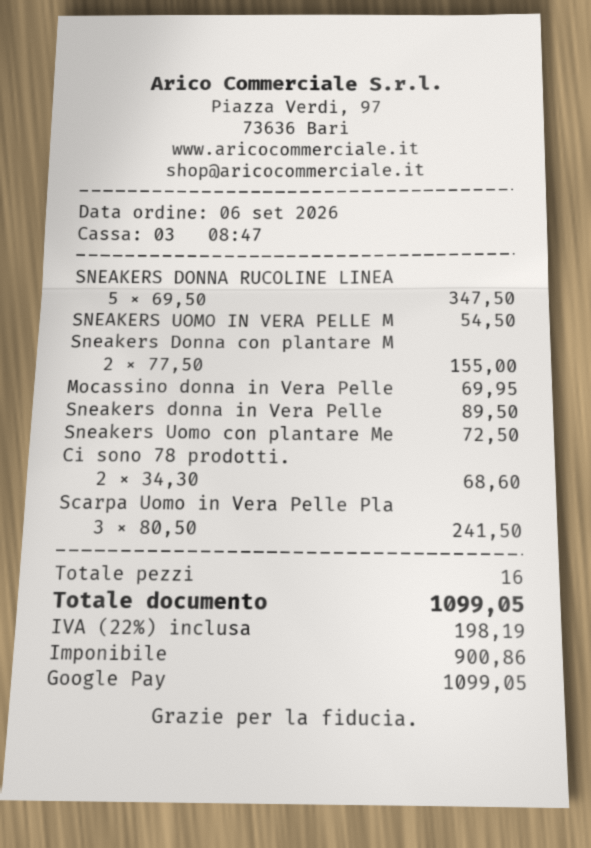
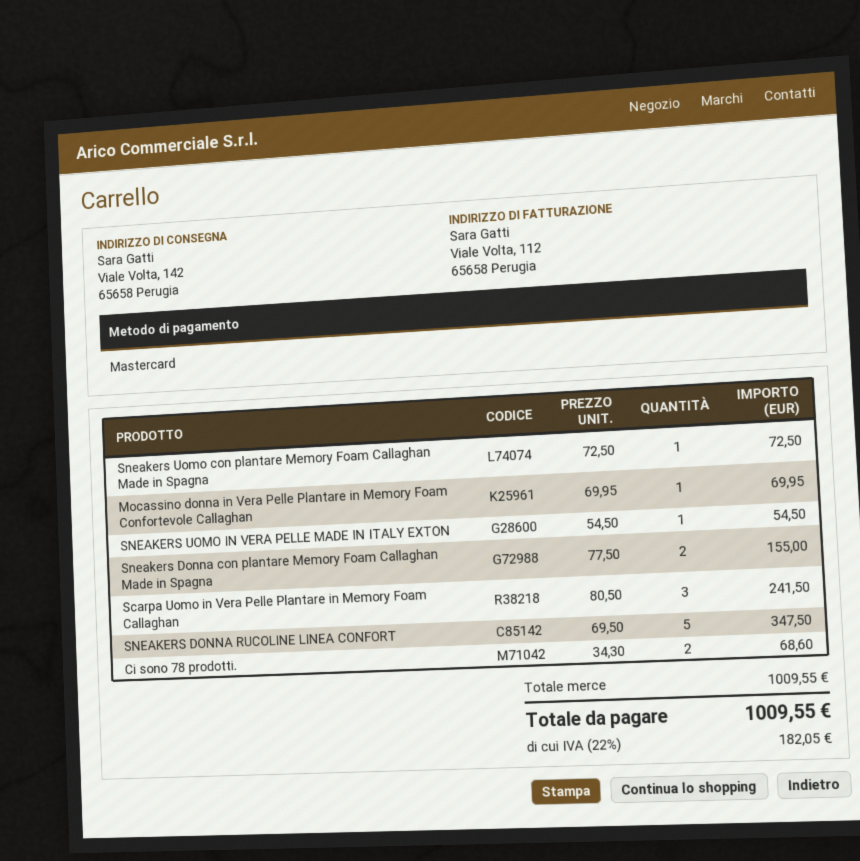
payment method: Google Pay -> Mastercard
Sneakers donna in Vera Pelle: 1 x 89.50 = 89.50 -> none
tax: 22% = 198.19 -> 22% = 182.05
total: 1099.05 -> 1009.55

